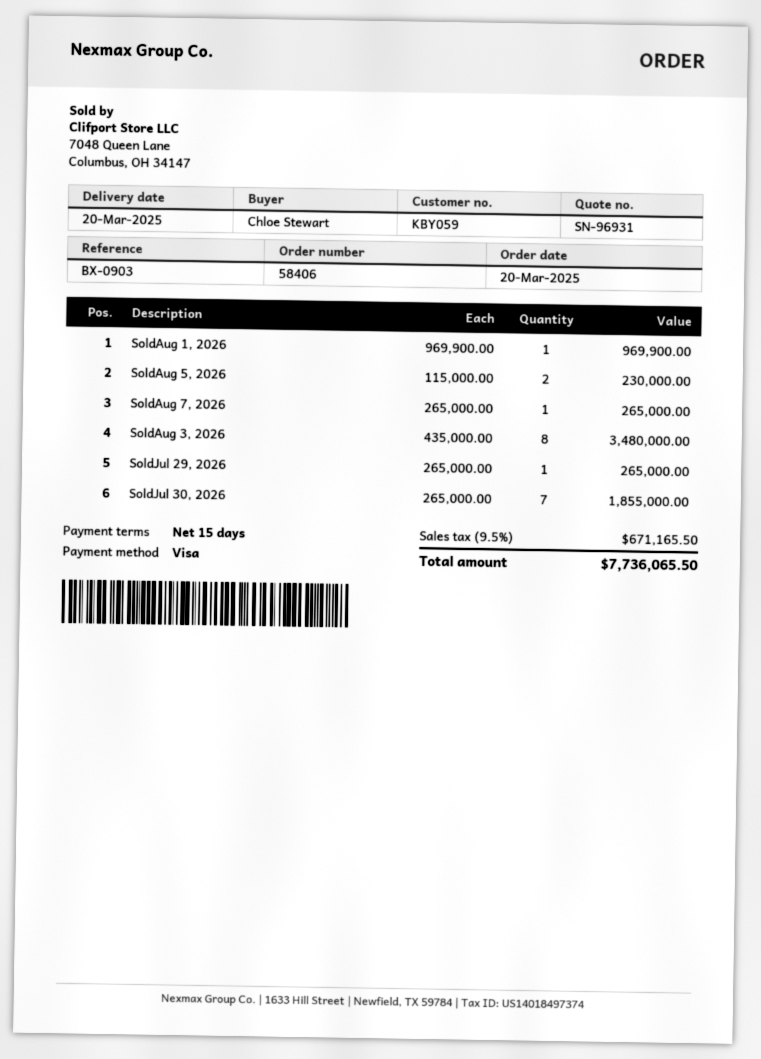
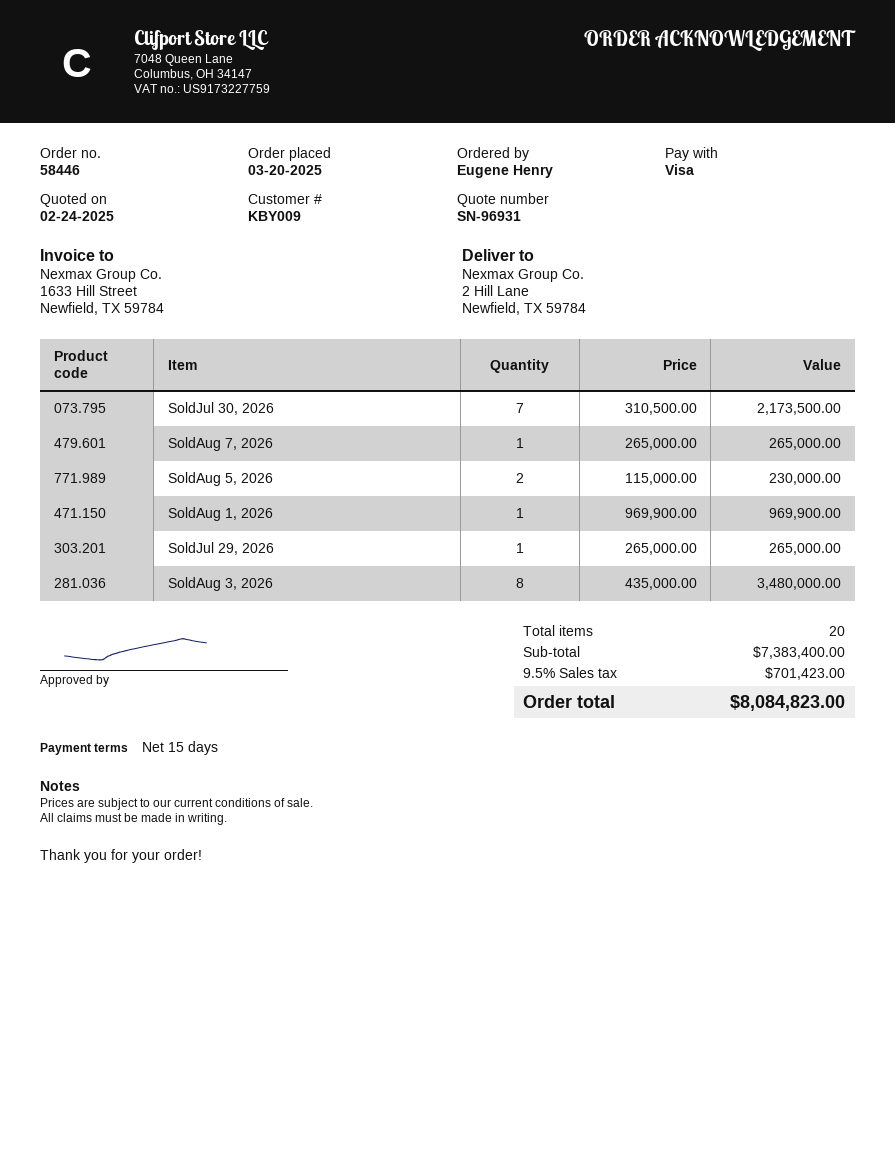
order number: 58406 -> 58446
customer number: KBY059 -> KBY009
ordered by: Chloe Stewart -> Eugene Henry
SoldJul 30, 2026: 7 x 265000.00 = 1855000.00 -> 7 x 310500.00 = 2173500.00
tax: 9.5% = 671165.50 -> 9.5% = 701423.00
total: 7736065.50 -> 8084823.00

